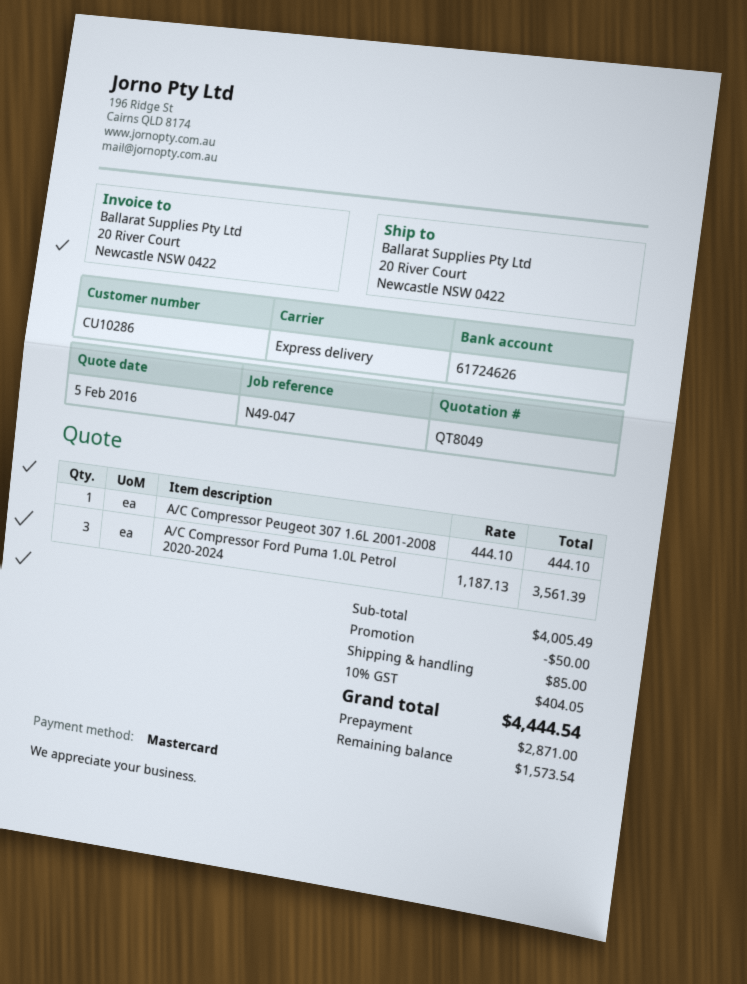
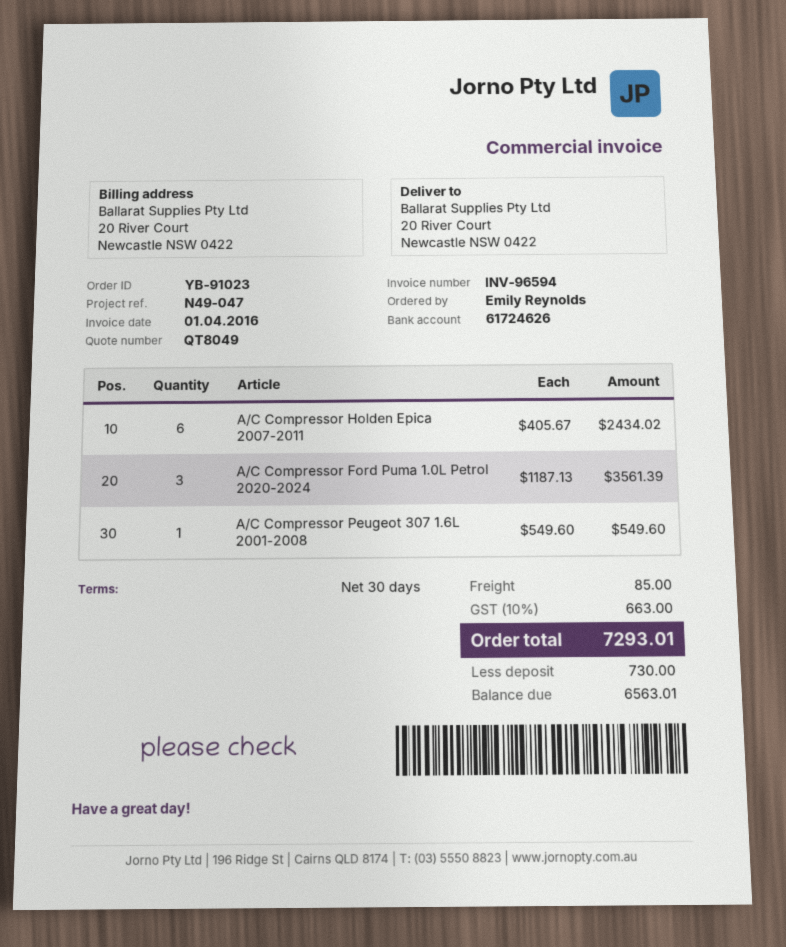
A/C Compressor Peugeot 307 1.6L 2001-2008: 1 x 444.10 = 444.10 -> 1 x 549.60 = 549.60
A/C Compressor Holden Epica 2007-2011: none -> 6 x 405.67 = 2434.02
discount: 50.00 -> none
tax: 10% = 404.05 -> 10% = 663.00
total: 4444.54 -> 7293.01
deposit: 2871.00 -> 730.00
balance: 1573.54 -> 6563.01

